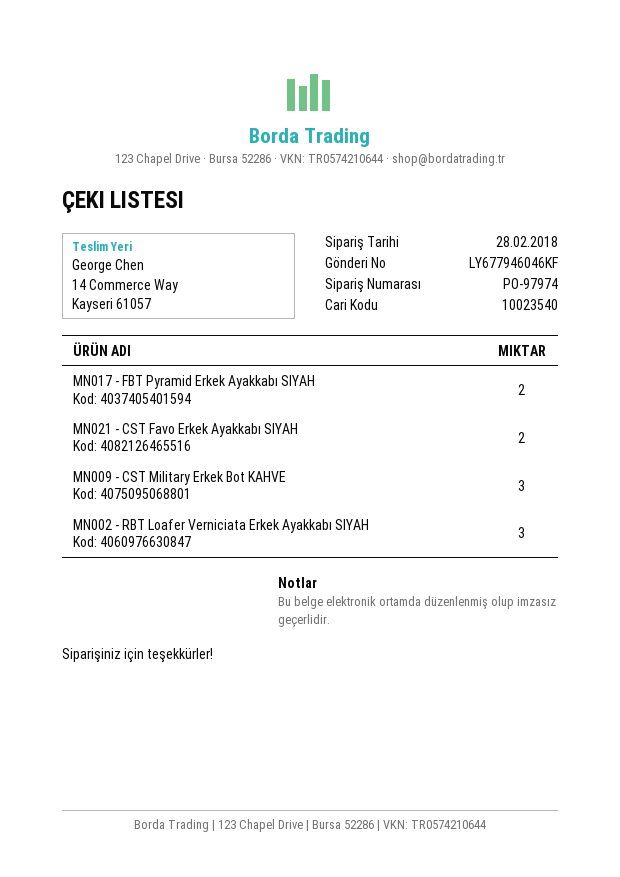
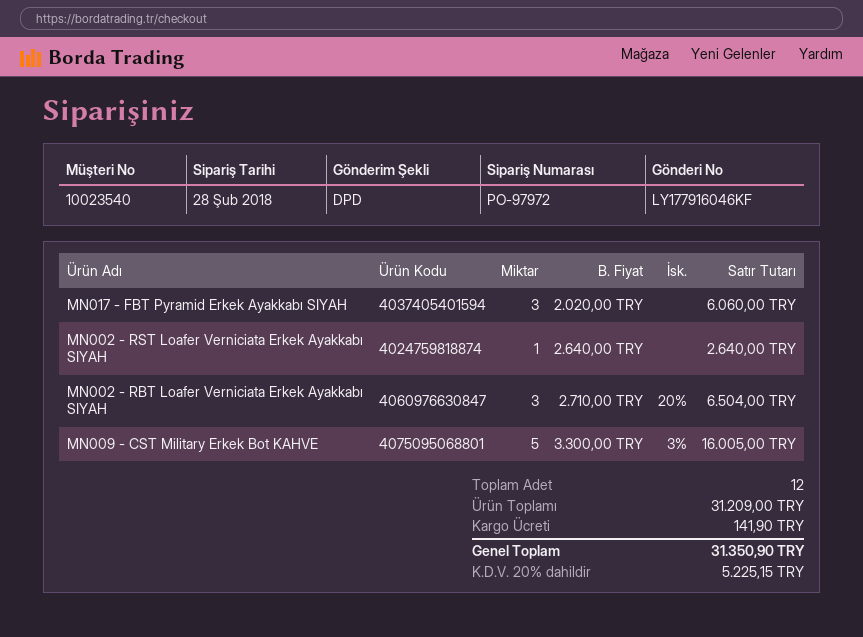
order number: PO-97974 -> PO-97972
tracking number: LY677946046KF -> LY177916046KF
MN017 - FBT Pyramid Erkek Ayakkabı SIYAH: 2 -> 3
MN021 - CST Favo Erkek Ayakkabı SIYAH: 2 -> none
MN009 - CST Military Erkek Bot KAHVE: 3 -> 5
MN002 - RST Loafer Verniciata Erkek Ayakkabı SIYAH: none -> 1

